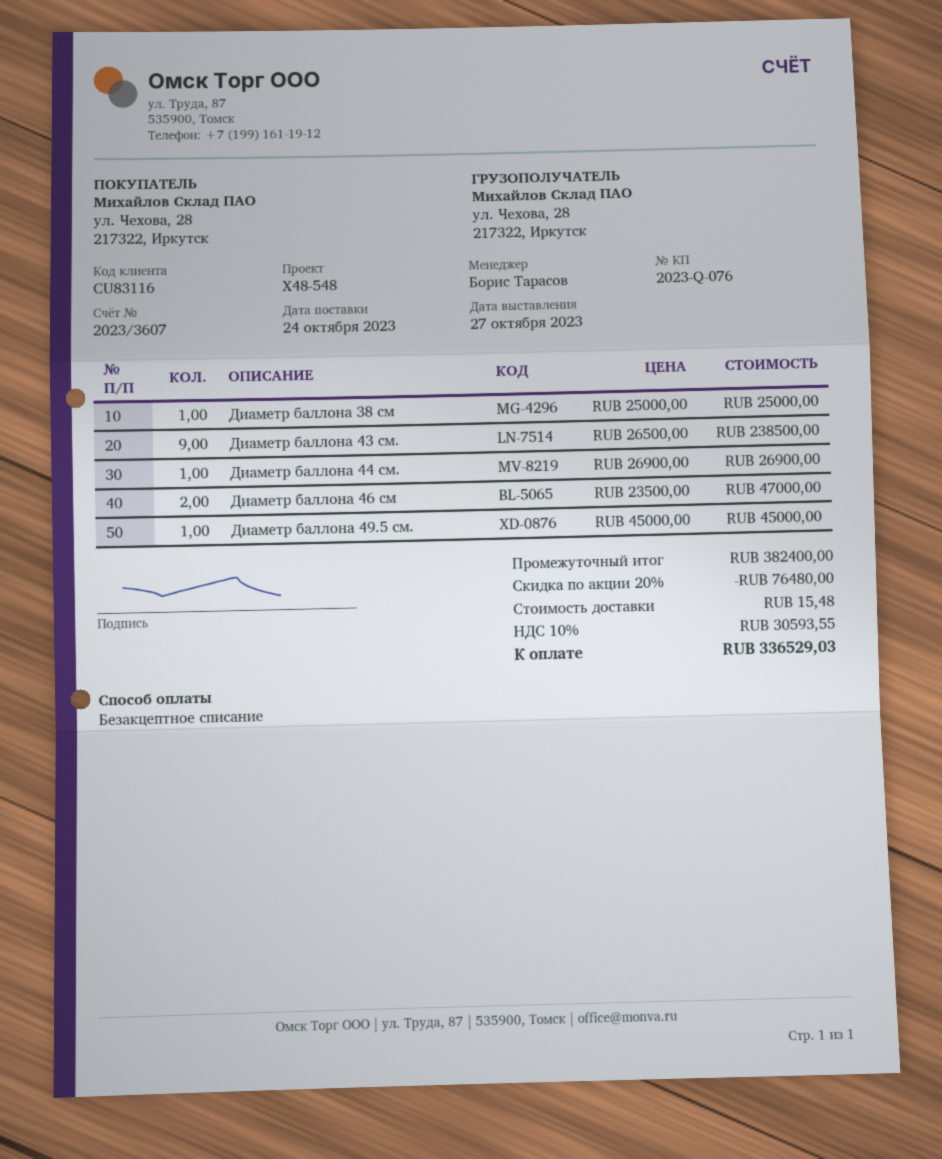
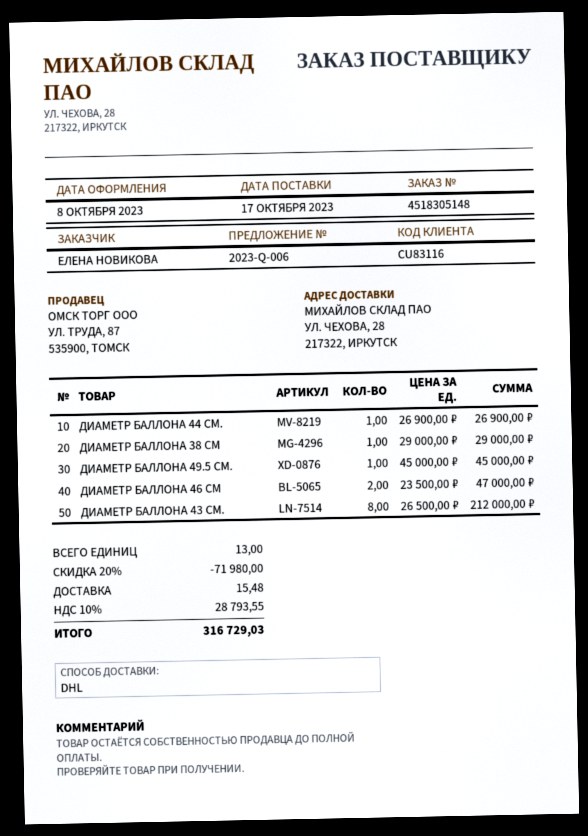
quote number: 2023-Q-076 -> 2023-Q-006
delivery date: 2023-10-24 -> 2023-10-17
Диаметр баллона 38 см: 1 x 25000.00 = 25000.00 -> 1 x 29000.00 = 29000.00
Диаметр баллона 43 см.: 9 x 26500.00 = 238500.00 -> 8 x 26500.00 = 212000.00
discount: 20% = 76480.00 -> 20% = 71980.00
tax: 10% = 30593.55 -> 10% = 28793.55
total: 336529.03 -> 316729.03

